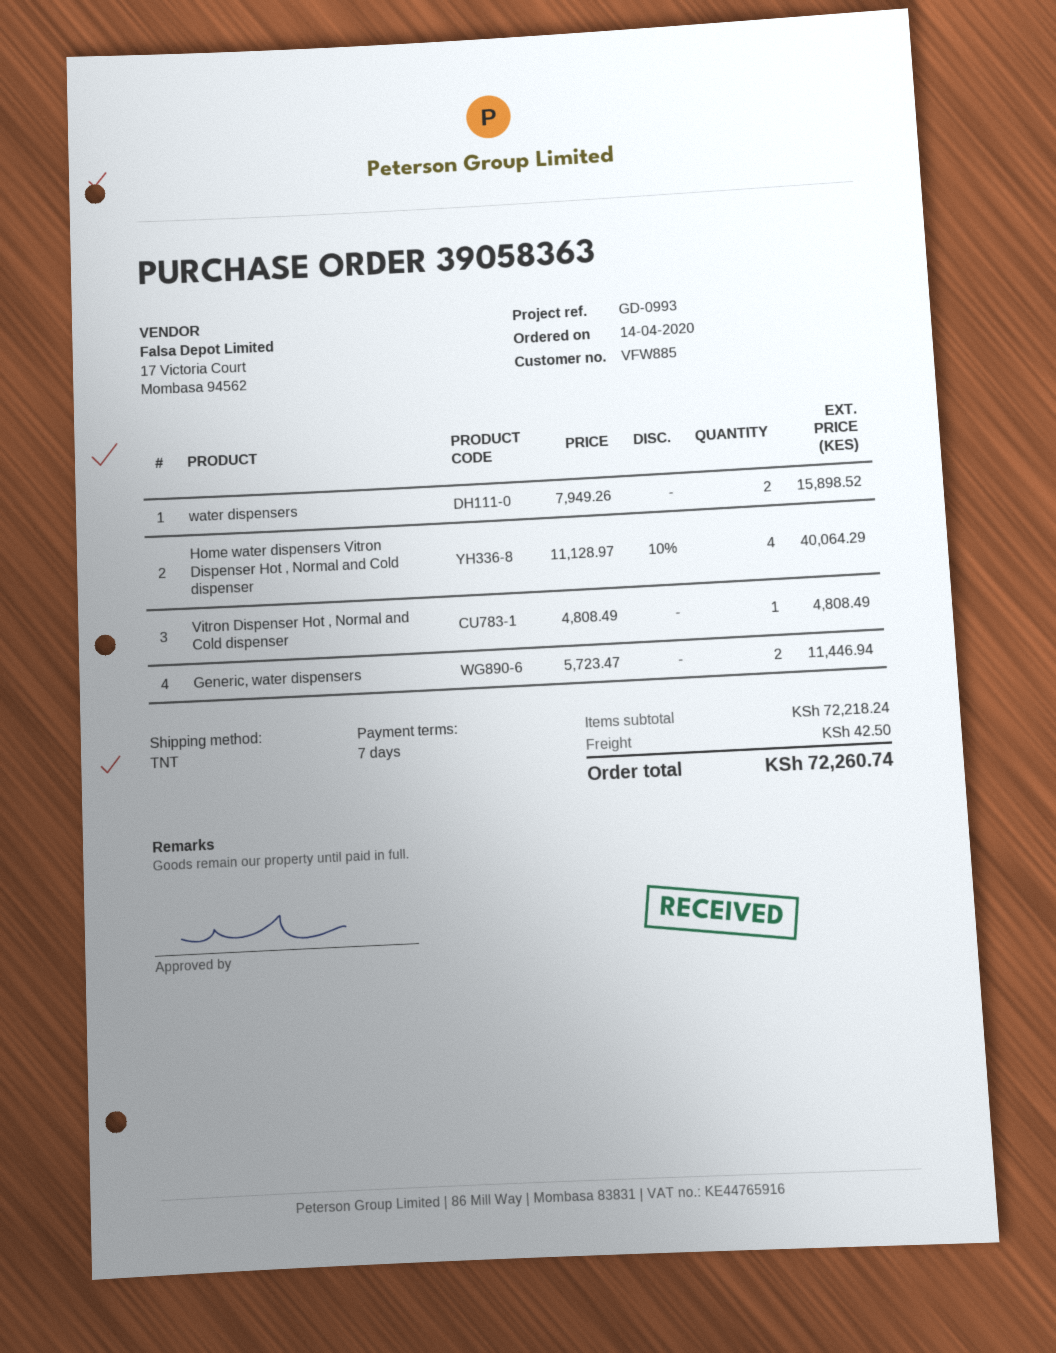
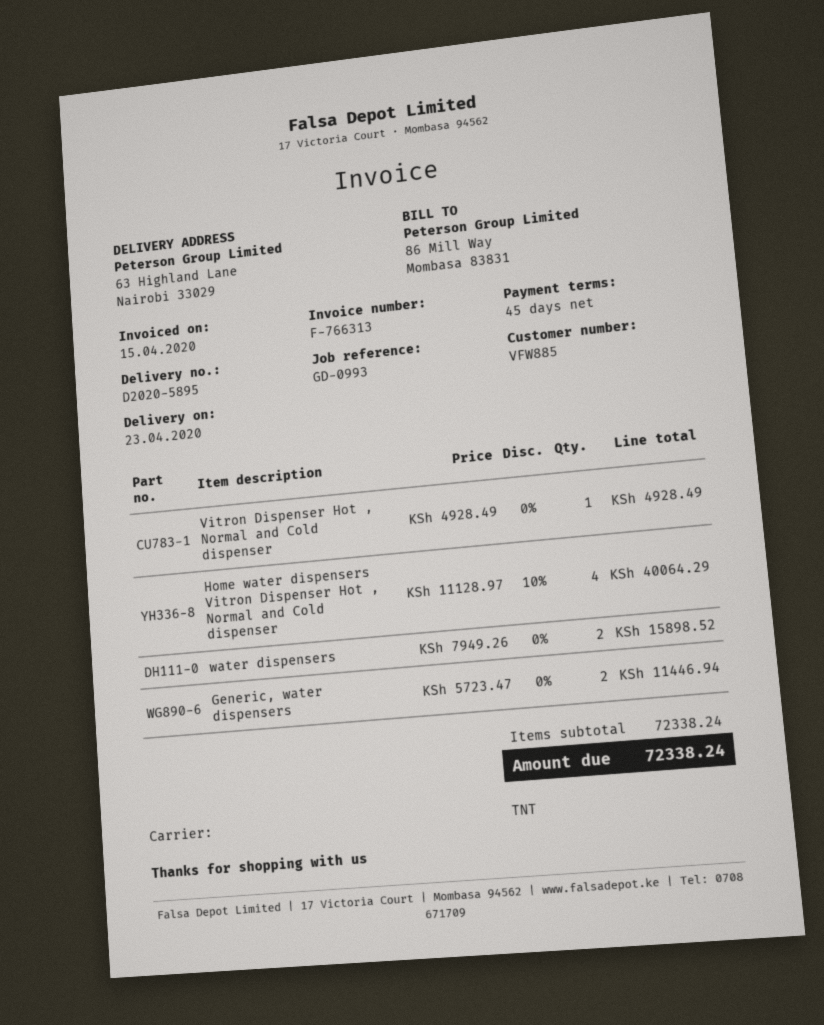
payment terms: 7 days -> 45 days
Vitron Dispenser Hot , Normal and Cold dispenser: 1 x 4808.49 = 4808.49 -> 1 x 4928.49 = 4928.49
subtotal: 72218.24 -> 72338.24
shipping: 42.50 -> none
total: 72260.74 -> 72338.24

